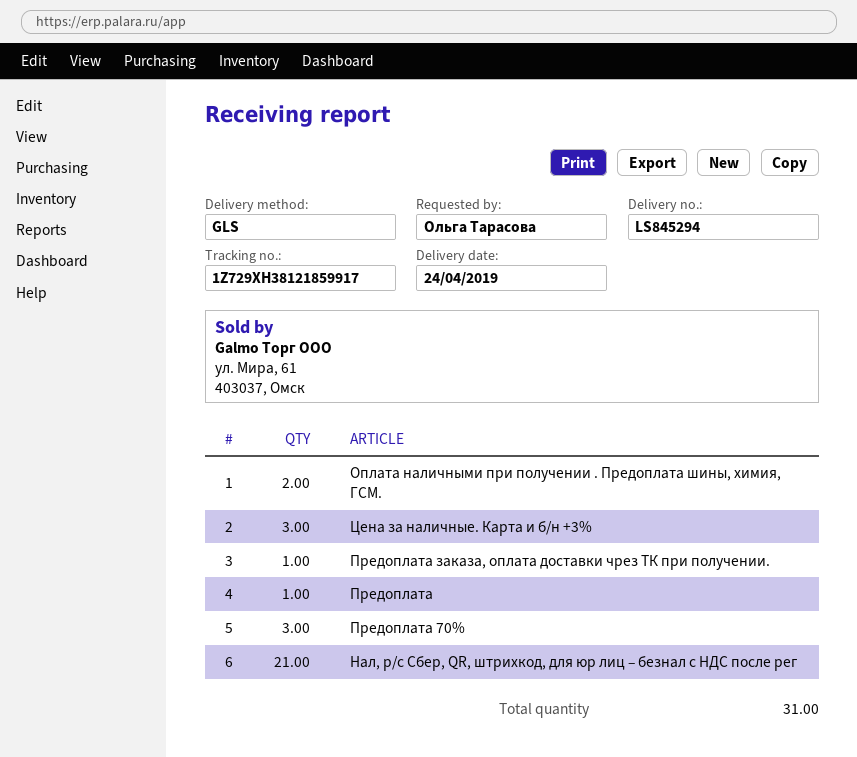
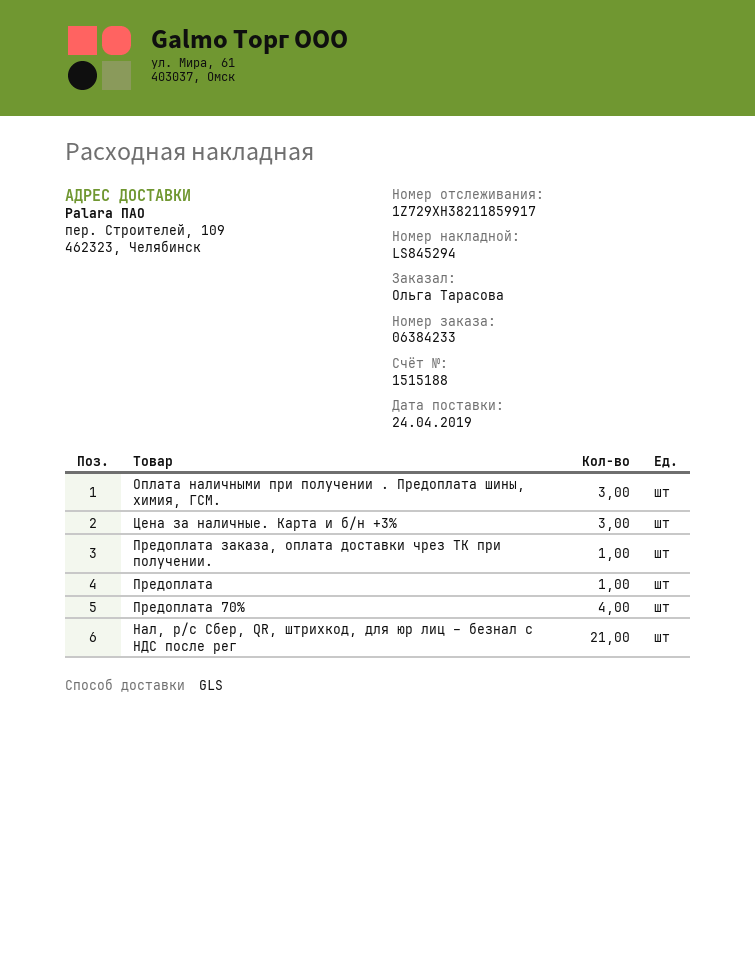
tracking number: 1Z729XH38121859917 -> 1Z729XH38211859917
Оплата наличными при получении . Предоплата шины, химия, ГСМ.: 2 -> 3
Предоплата 70%: 3 -> 4

